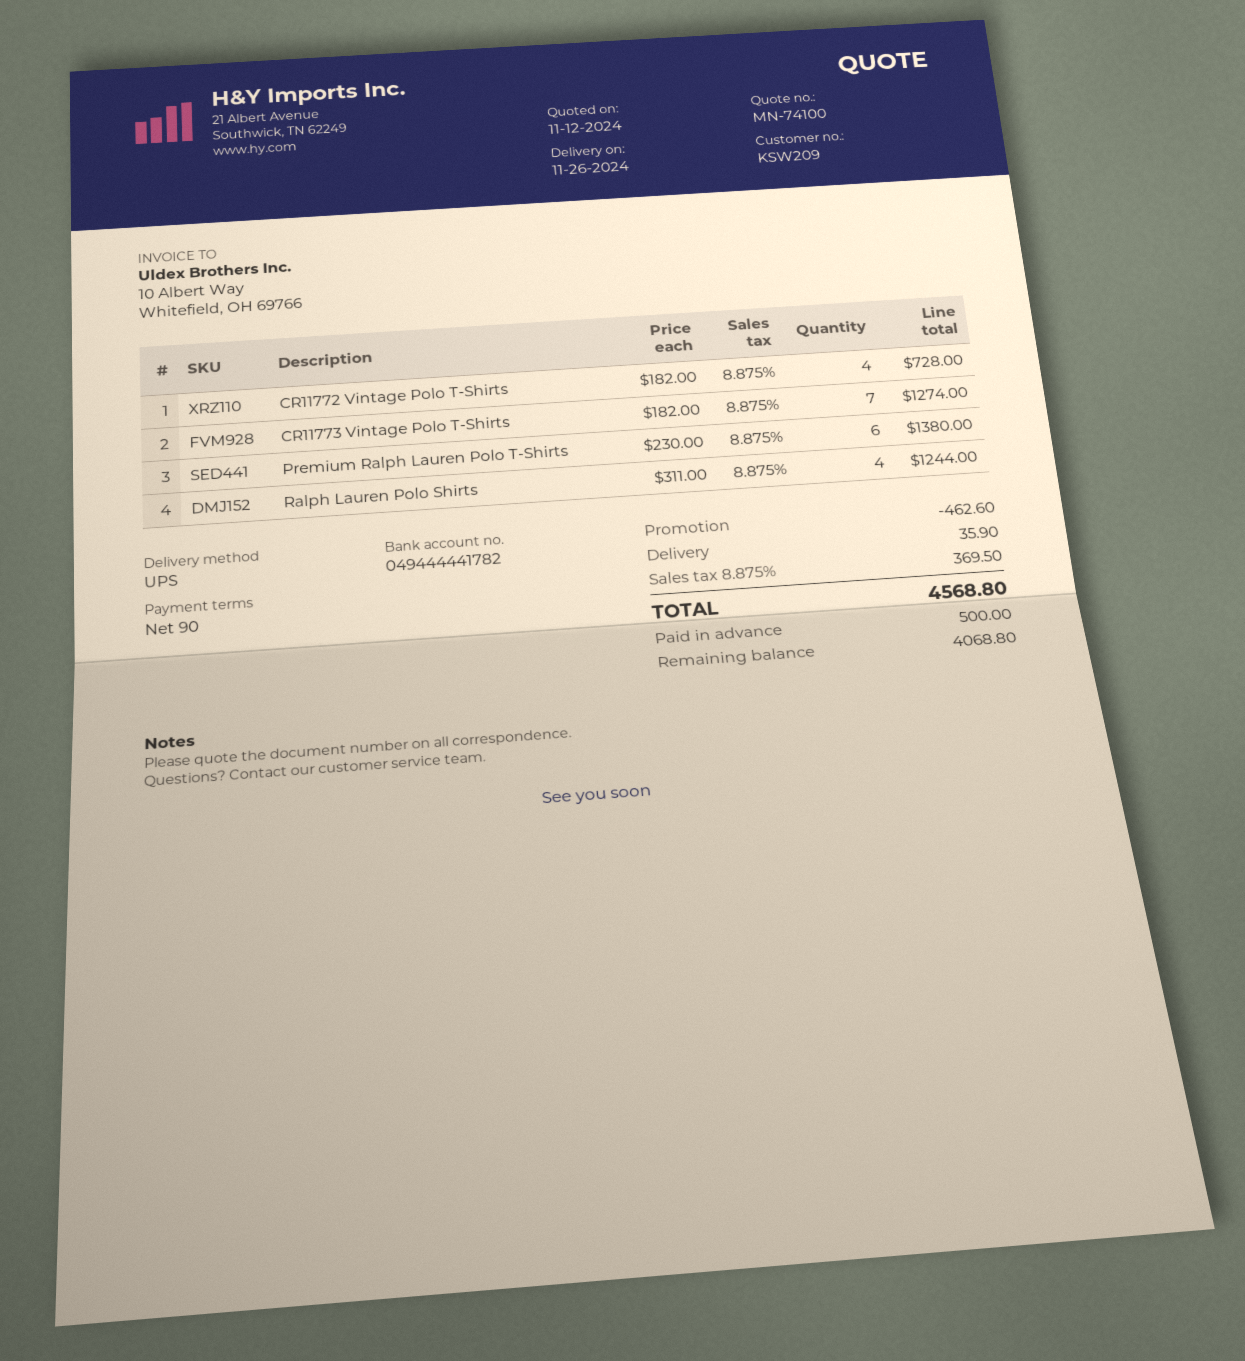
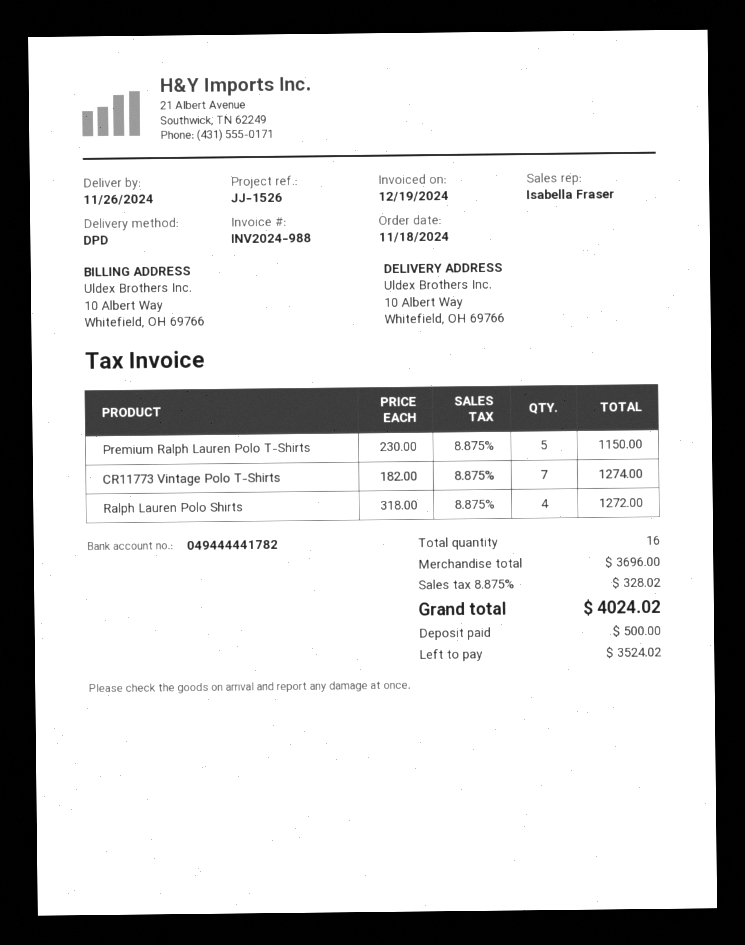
shipping method: UPS -> DPD
CR11772 Vintage Polo T-Shirts: 4 x 182.00 = 728.00 -> none
Premium Ralph Lauren Polo T-Shirts: 6 x 230.00 = 1380.00 -> 5 x 230.00 = 1150.00
Ralph Lauren Polo Shirts: 4 x 311.00 = 1244.00 -> 4 x 318.00 = 1272.00
discount: 462.60 -> none
shipping: 35.90 -> none
tax: 8.875% = 369.50 -> 8.875% = 328.02
total: 4568.80 -> 4024.02
balance: 4068.80 -> 3524.02

